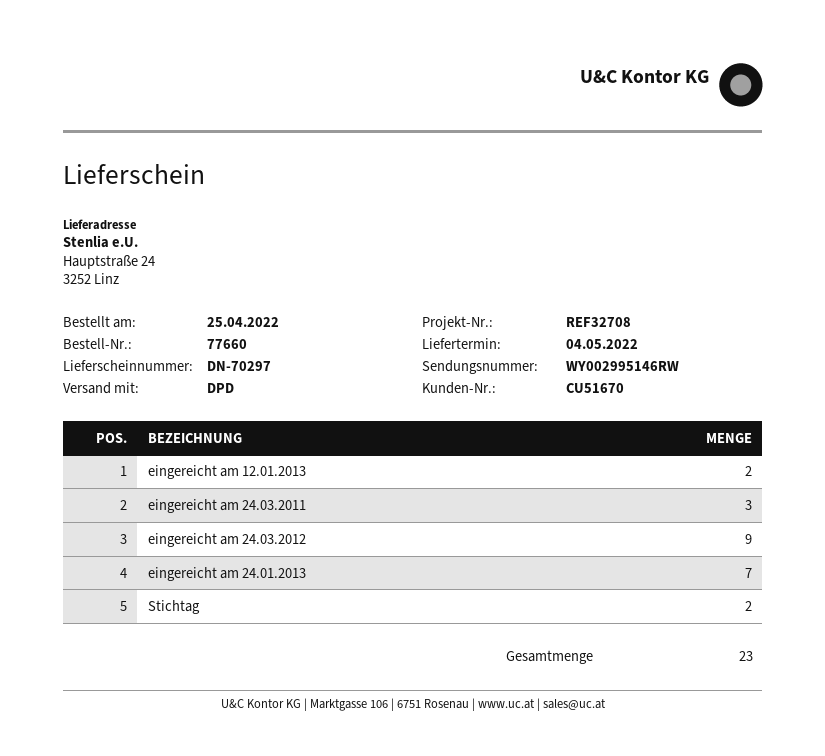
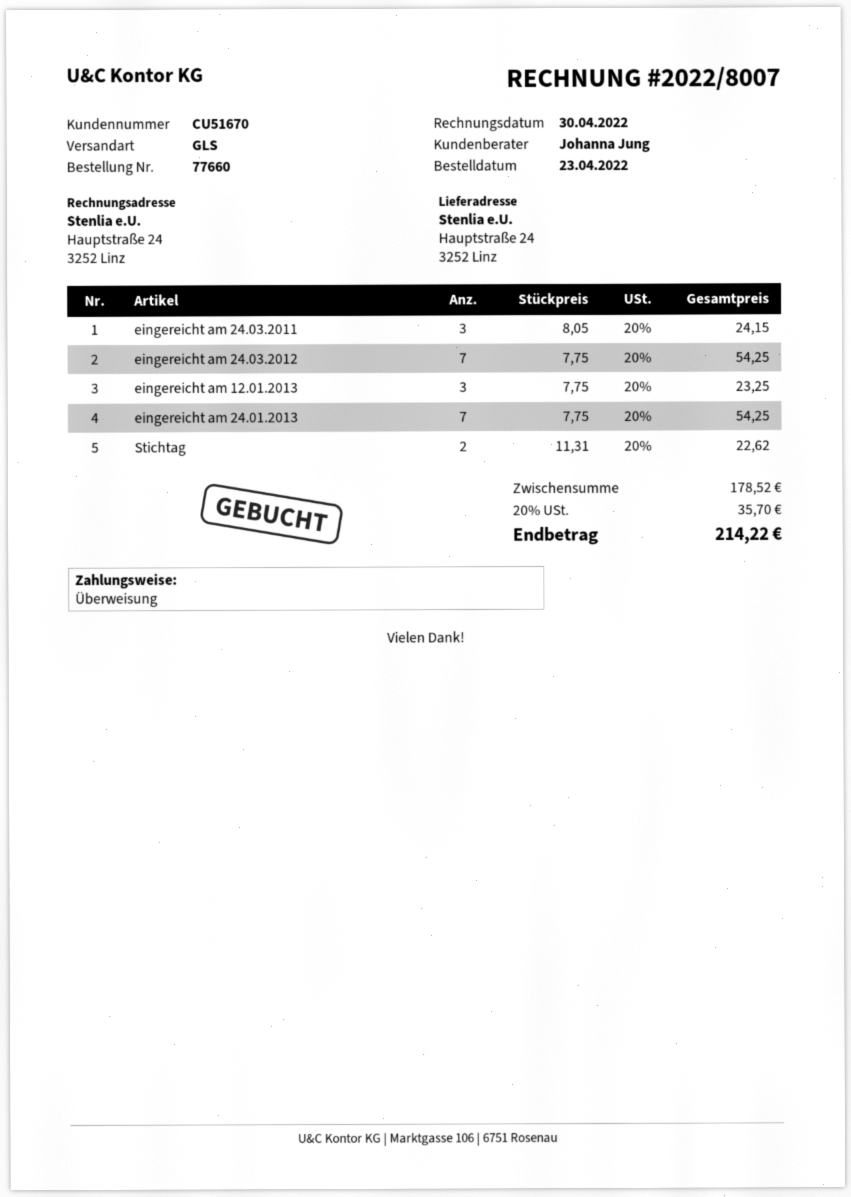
order date: 2022-04-25 -> 2022-04-23
shipping method: DPD -> GLS
eingereicht am 12.01.2013: 2 -> 3
eingereicht am 24.03.2012: 9 -> 7

